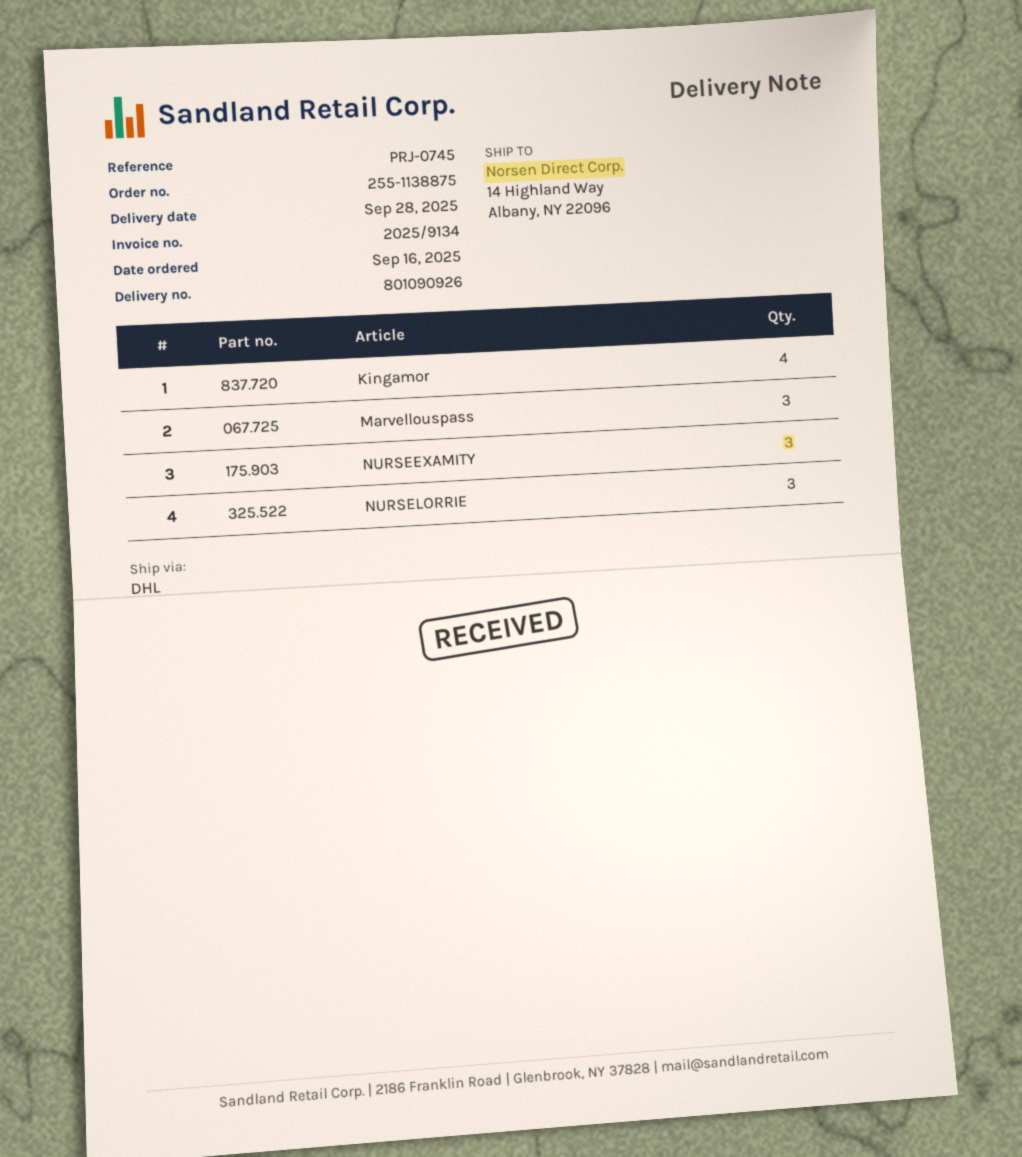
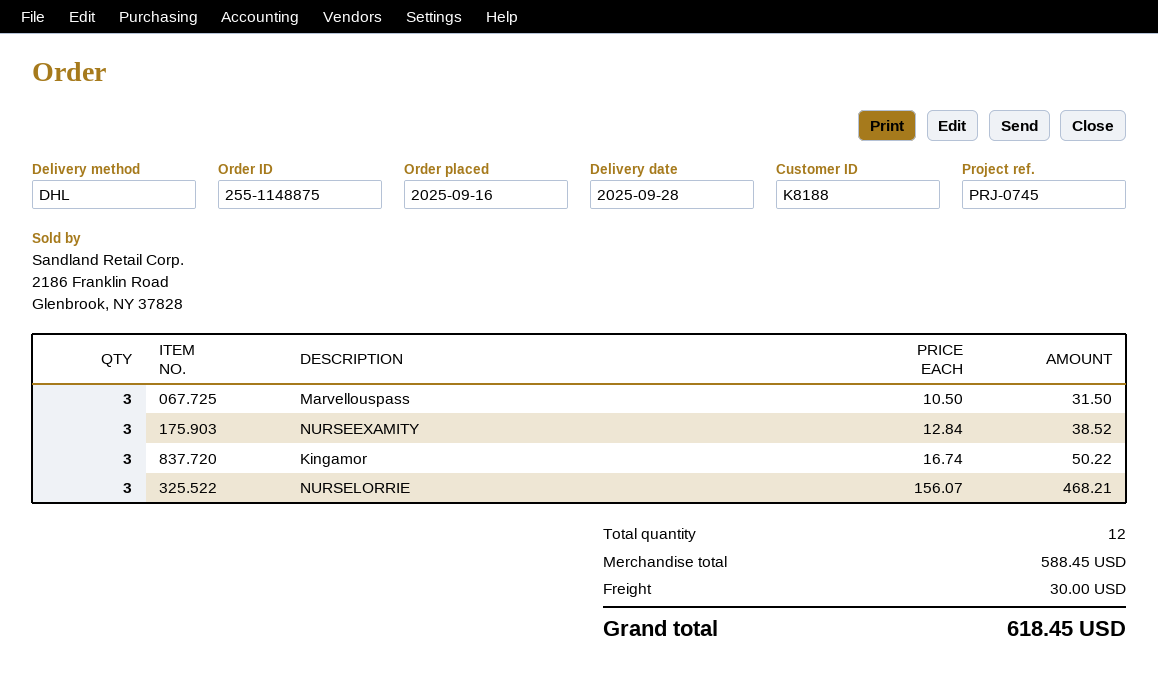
order number: 255-1138875 -> 255-1148875
Kingamor: 4 -> 3

